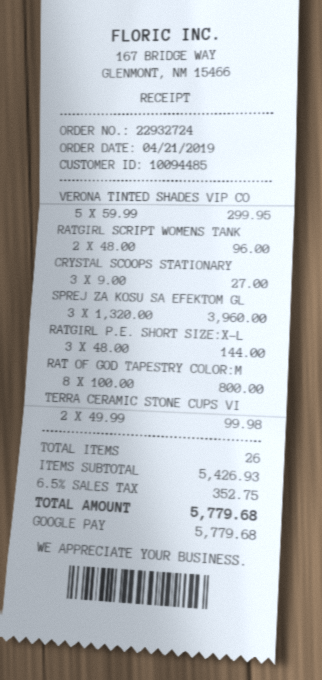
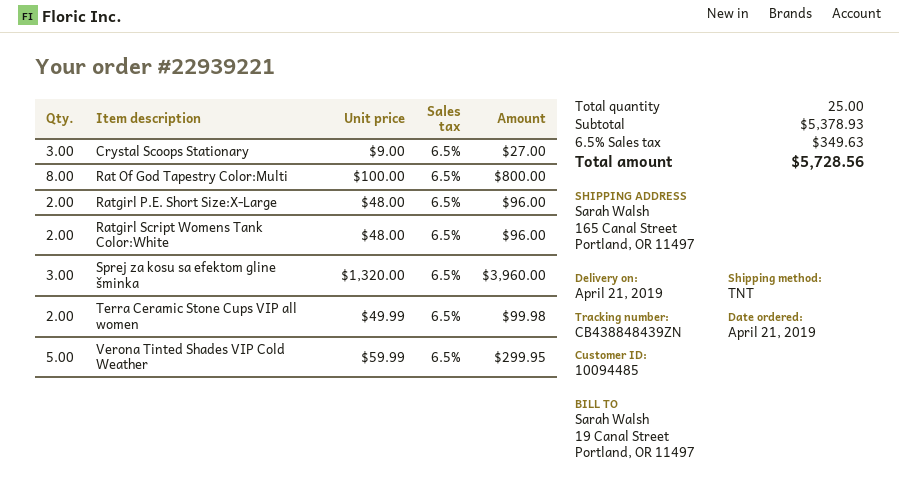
order number: 22932724 -> 22939221
RATGIRL P.E. SHORT SIZE:X-L: 3 x 48.00 = 144.00 -> 2 x 48.00 = 96.00
total quantity: 26 -> 25
subtotal: 5426.93 -> 5378.93
tax: 6.5% = 352.75 -> 6.5% = 349.63
total: 5779.68 -> 5728.56

